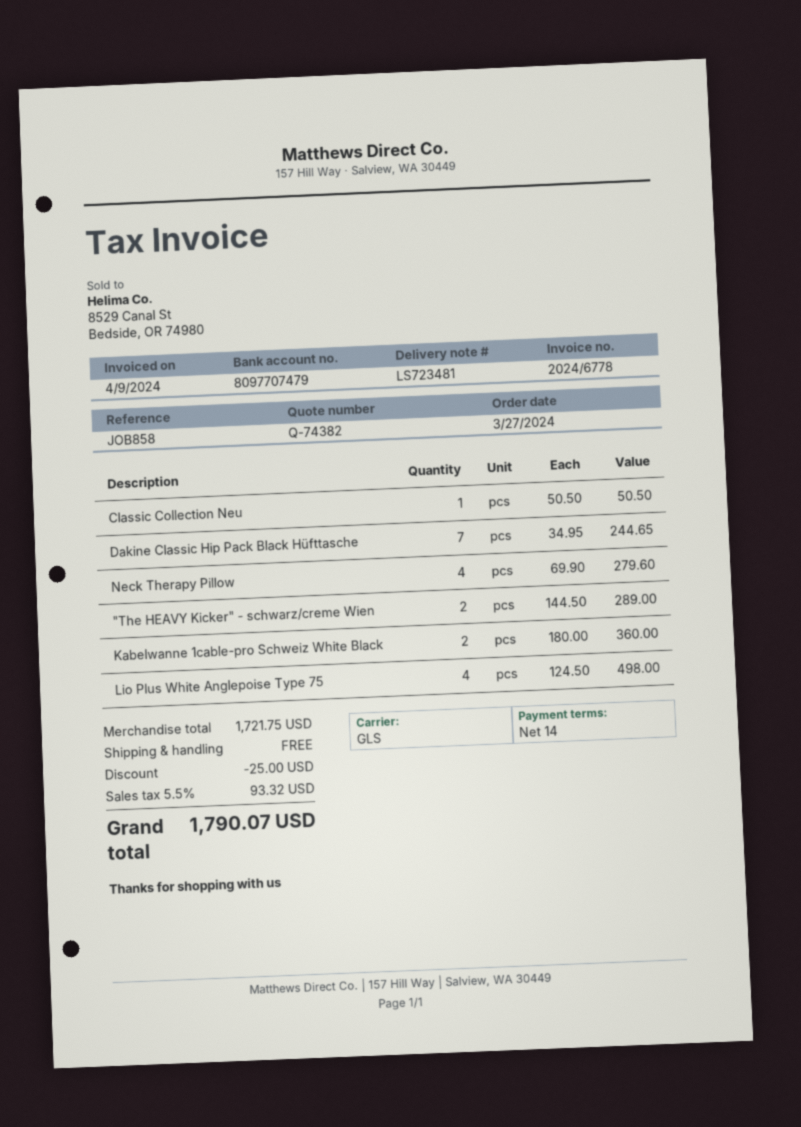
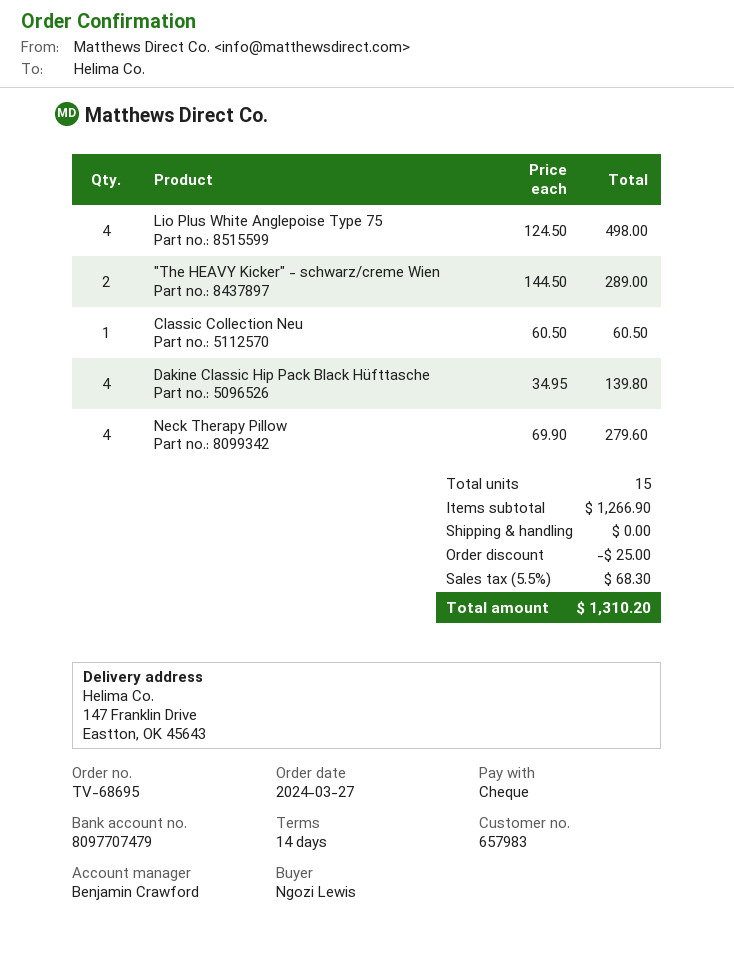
Classic Collection Neu: 1 x 50.50 = 50.50 -> 1 x 60.50 = 60.50
Dakine Classic Hip Pack Black Hüfttasche: 7 x 34.95 = 244.65 -> 4 x 34.95 = 139.80
Kabelwanne 1cable-pro Schweiz White Black: 2 x 180.00 = 360.00 -> none
subtotal: 1721.75 -> 1266.90
tax: 5.5% = 93.32 -> 5.5% = 68.30
total: 1790.07 -> 1310.20

